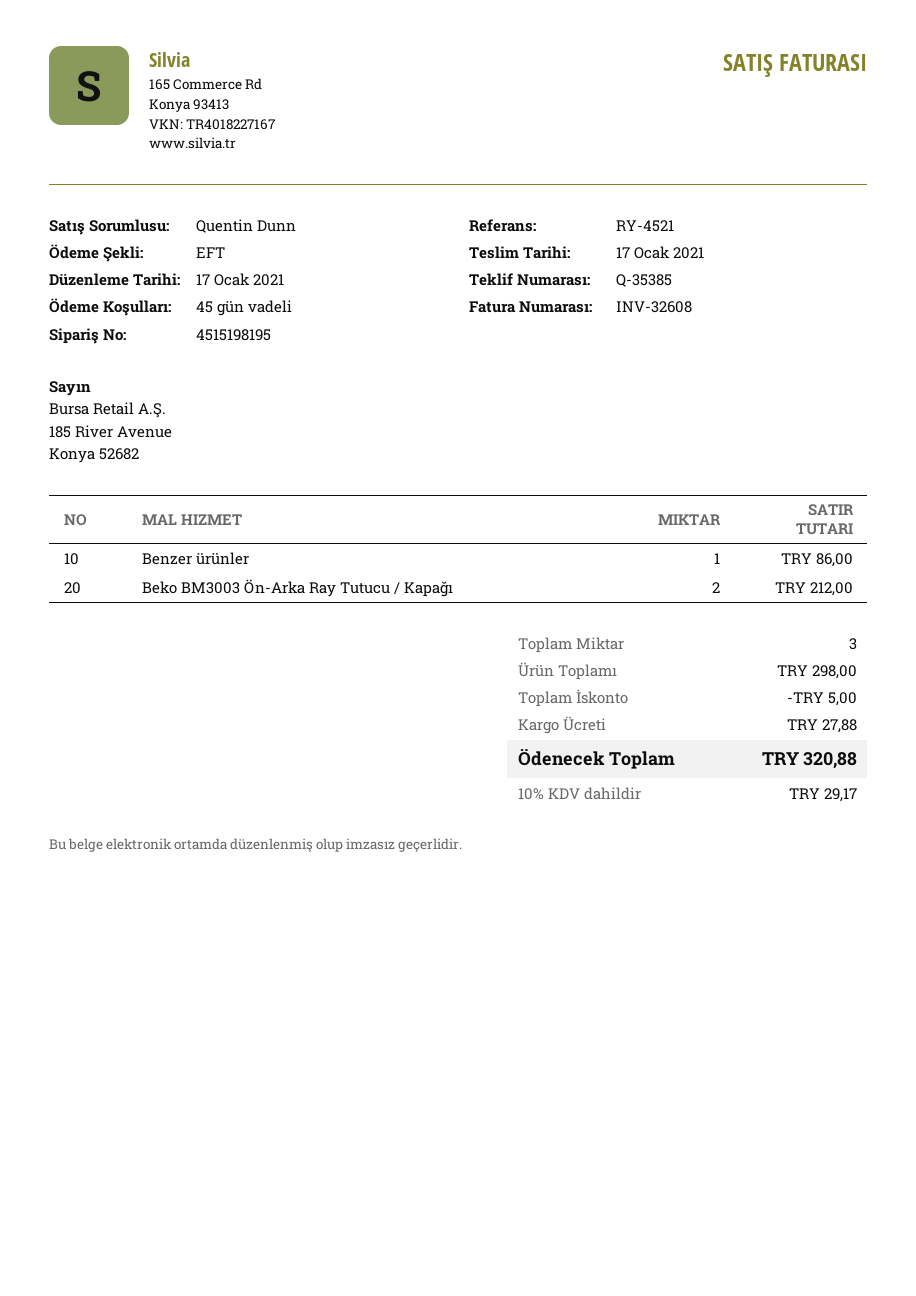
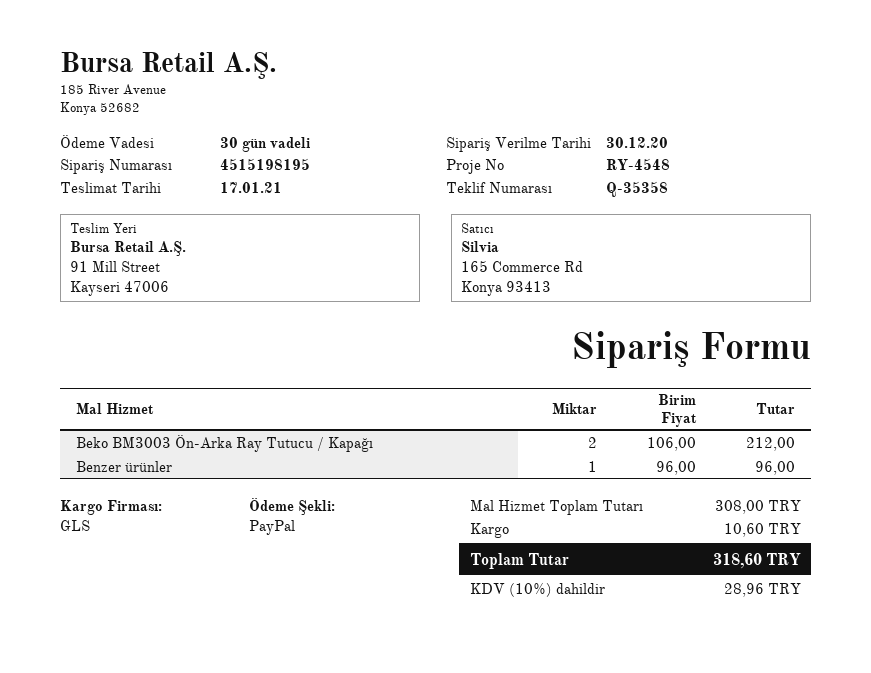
quote number: Q-35385 -> Q-35358
payment terms: 45 days -> 30 days
reference: RY-4521 -> RY-4548
payment method: bank transfer -> PayPal
Benzer ürünler: 1 for 86.00 -> 1 for 96.00
subtotal: 298.00 -> 308.00
discount: 5.00 -> none
shipping: 27.88 -> 10.60
tax: 10% = 29.17 -> 10% = 28.96
total: 320.88 -> 318.60

